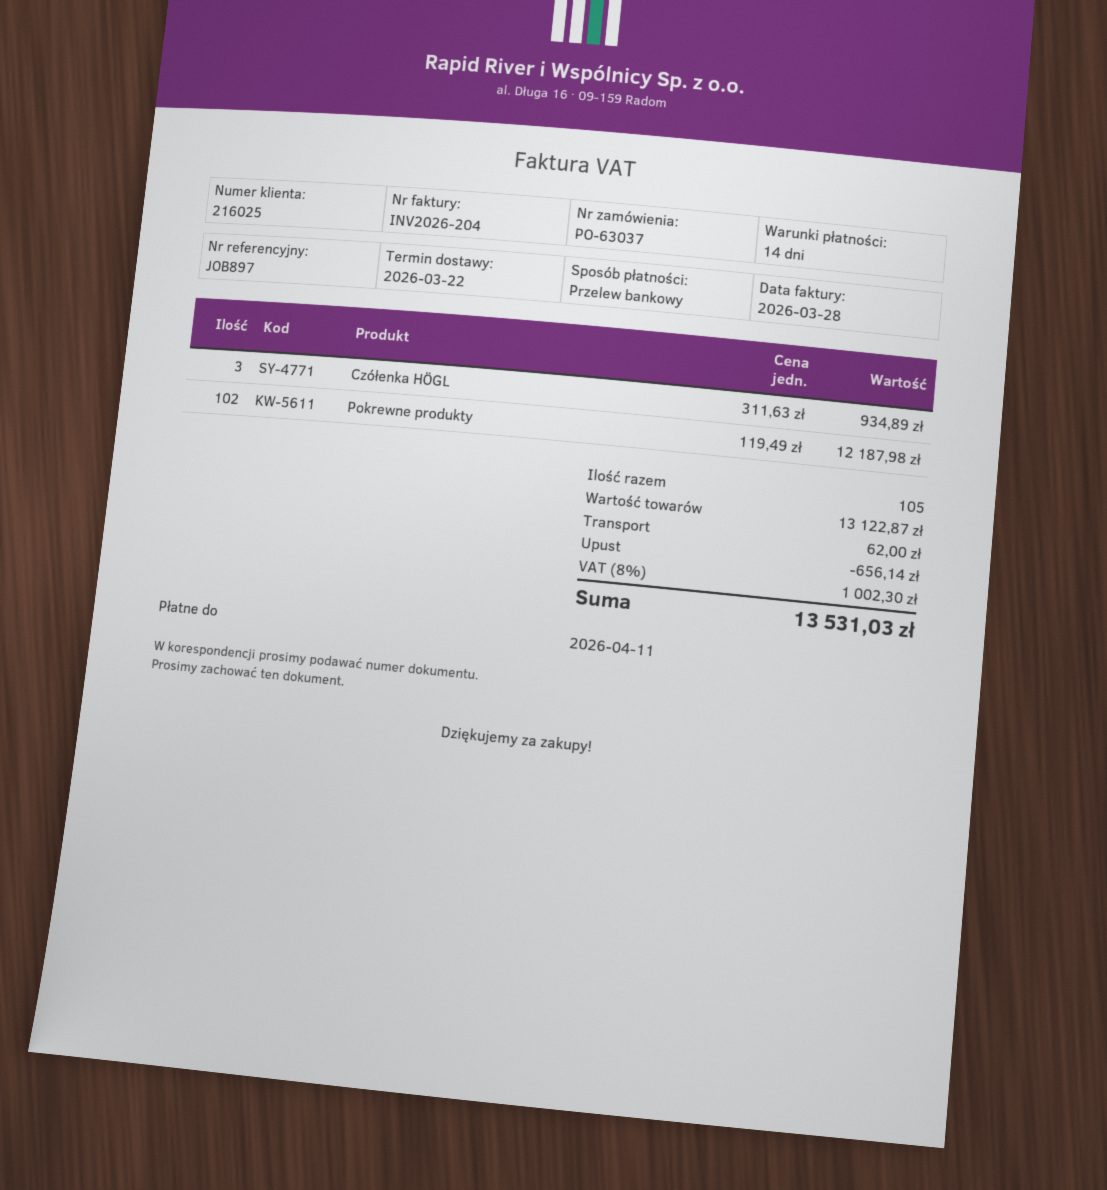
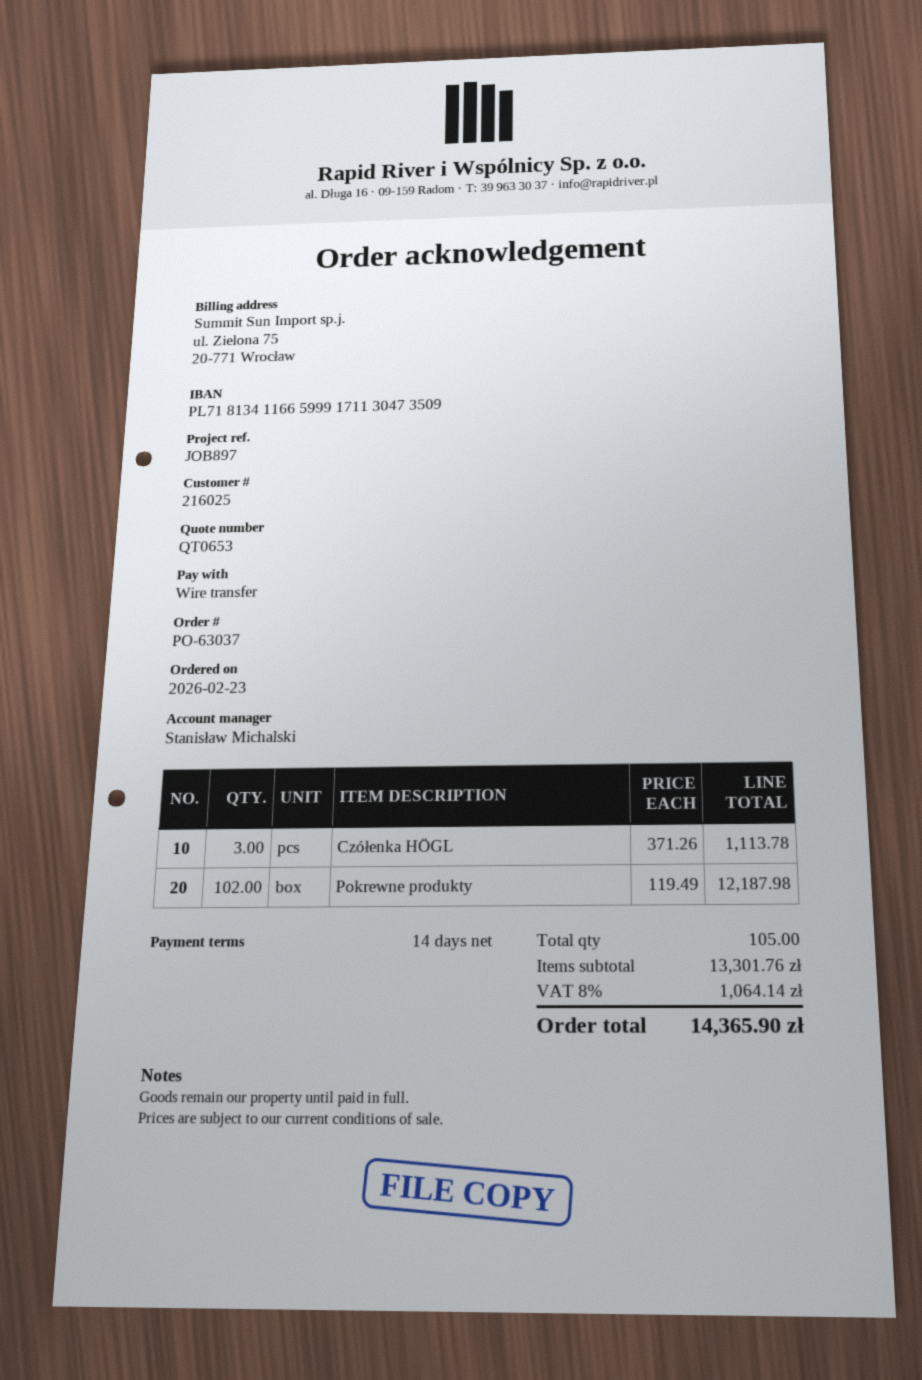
Czółenka HÖGL: 3 x 311.63 = 934.89 -> 3 x 371.26 = 1113.78
subtotal: 13122.87 -> 13301.76
discount: 656.14 -> none
shipping: 62.00 -> none
tax: 8% = 1002.30 -> 8% = 1064.14
total: 13531.03 -> 14365.90

